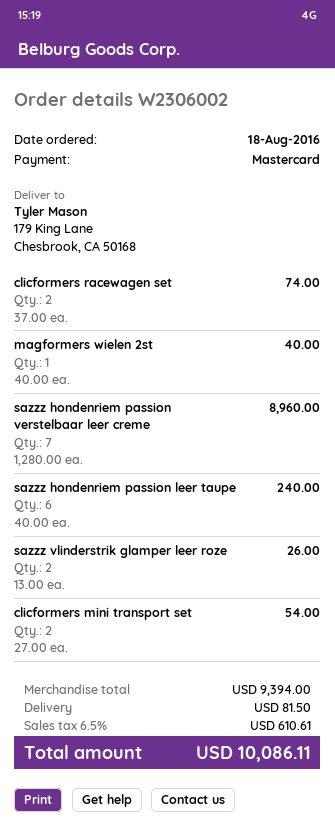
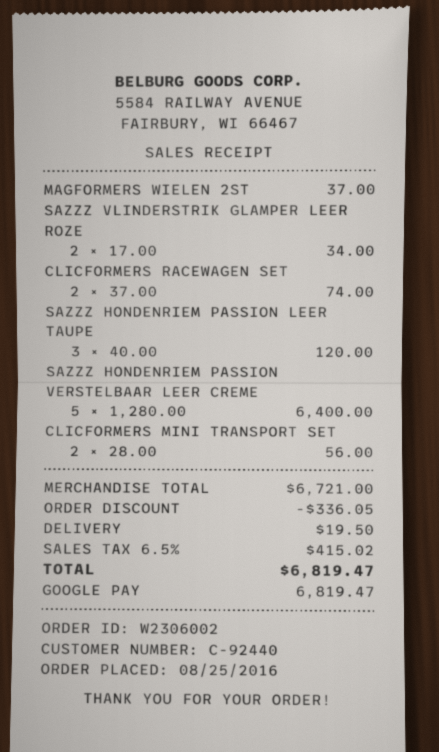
order date: 2016-08-18 -> 2016-08-25
payment method: Mastercard -> Google Pay
magformers wielen 2st: 1 x 40.00 = 40.00 -> 1 x 37.00 = 37.00
sazzz hondenriem passion verstelbaar leer creme: 7 x 1280.00 = 8960.00 -> 5 x 1280.00 = 6400.00
sazzz hondenriem passion leer taupe: 6 x 40.00 = 240.00 -> 3 x 40.00 = 120.00
sazzz vlinderstrik glamper leer roze: 2 x 13.00 = 26.00 -> 2 x 17.00 = 34.00
clicformers mini transport set: 2 x 27.00 = 54.00 -> 2 x 28.00 = 56.00
subtotal: 9394.00 -> 6721.00
discount: none -> 336.05
shipping: 81.50 -> 19.50
tax: 6.5% = 610.61 -> 6.5% = 415.02
total: 10086.11 -> 6819.47

